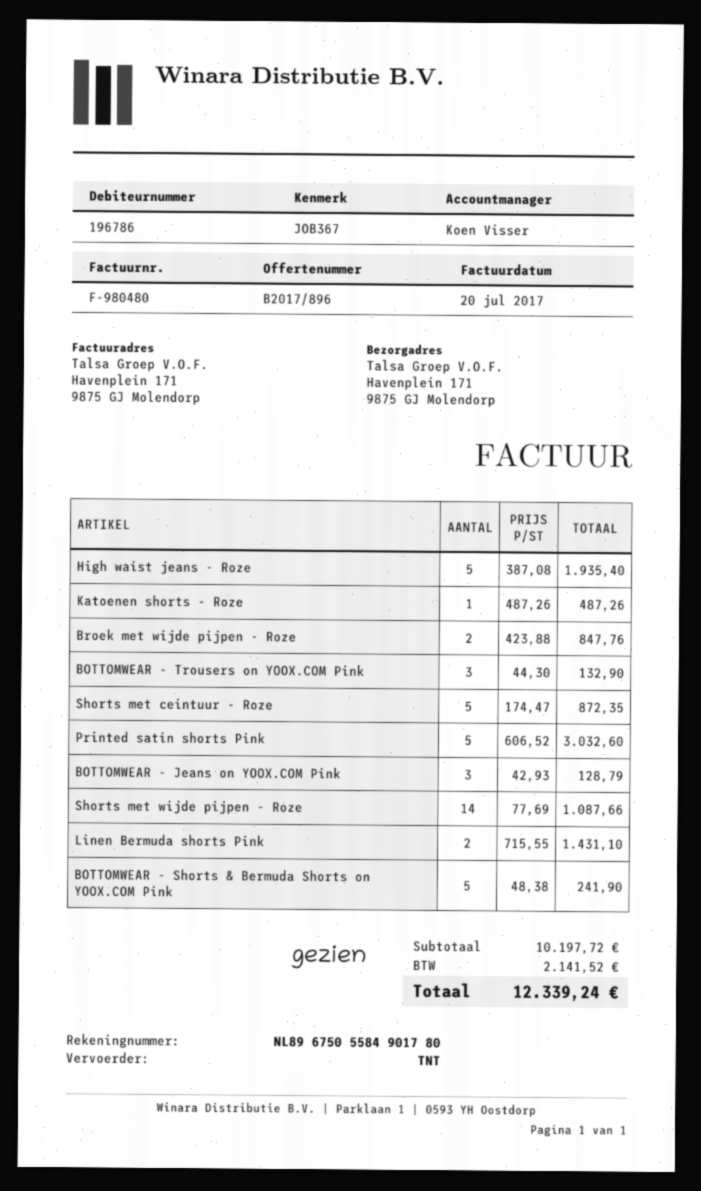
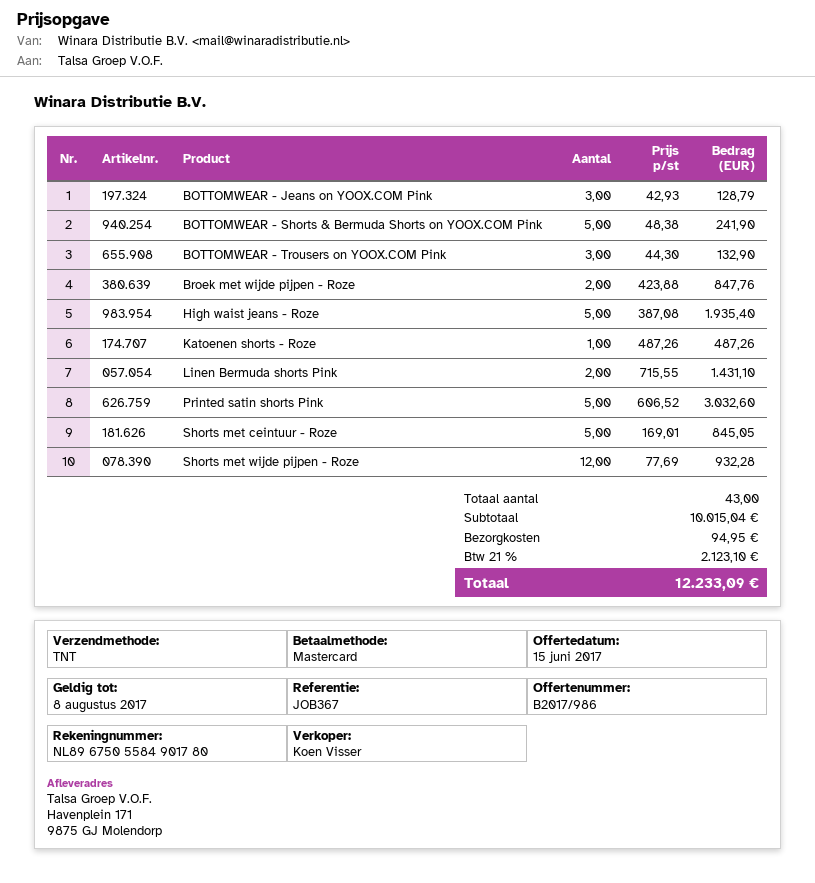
quote number: B2017/896 -> B2017/986
Shorts met ceintuur - Roze: 5 x 174.47 = 872.35 -> 5 x 169.01 = 845.05
Shorts met wijde pijpen - Roze: 14 x 77.69 = 1087.66 -> 12 x 77.69 = 932.28
subtotal: 10197.72 -> 10015.04
shipping: none -> 94.95
tax: 2141.52 -> 2123.10
total: 12339.24 -> 12233.09

